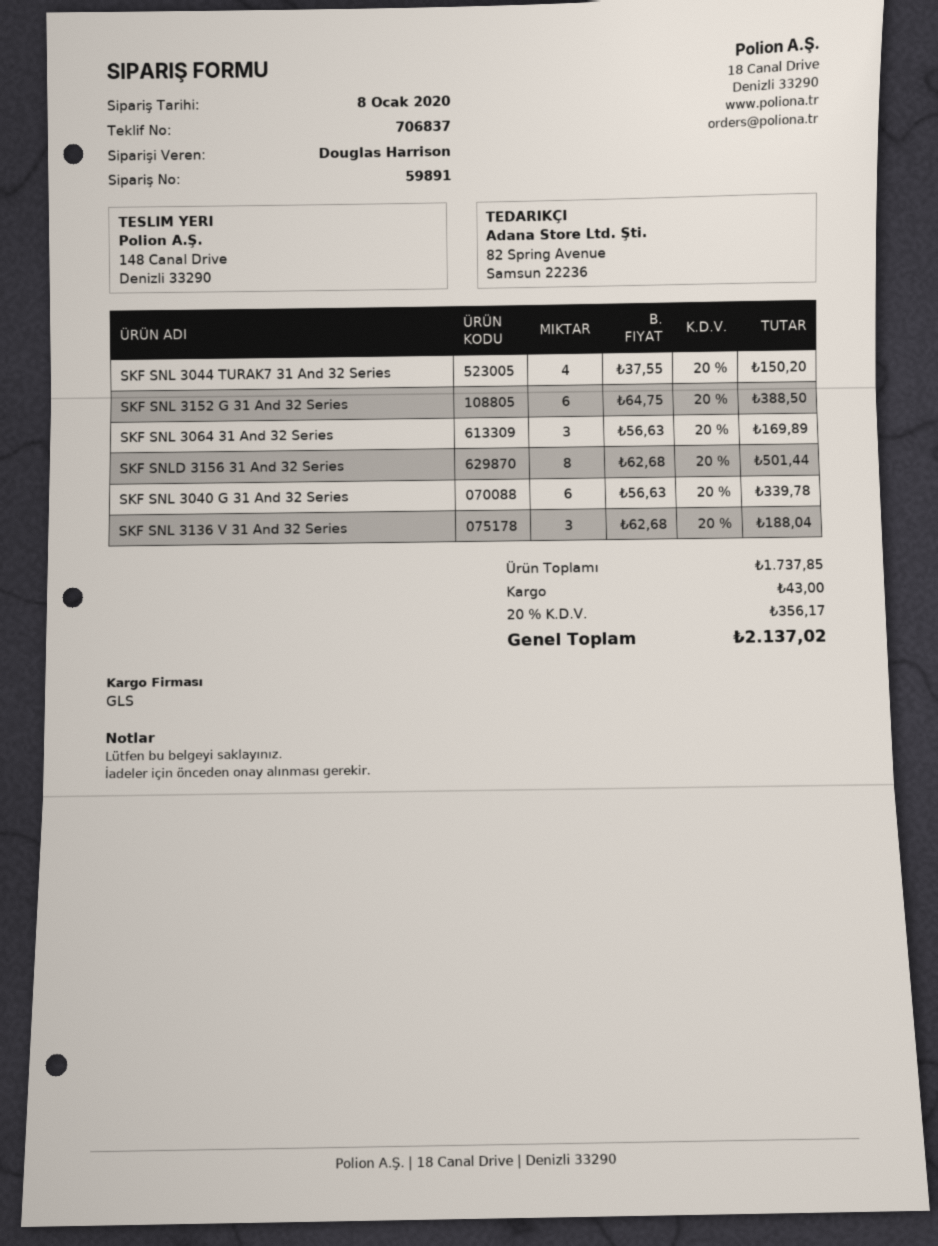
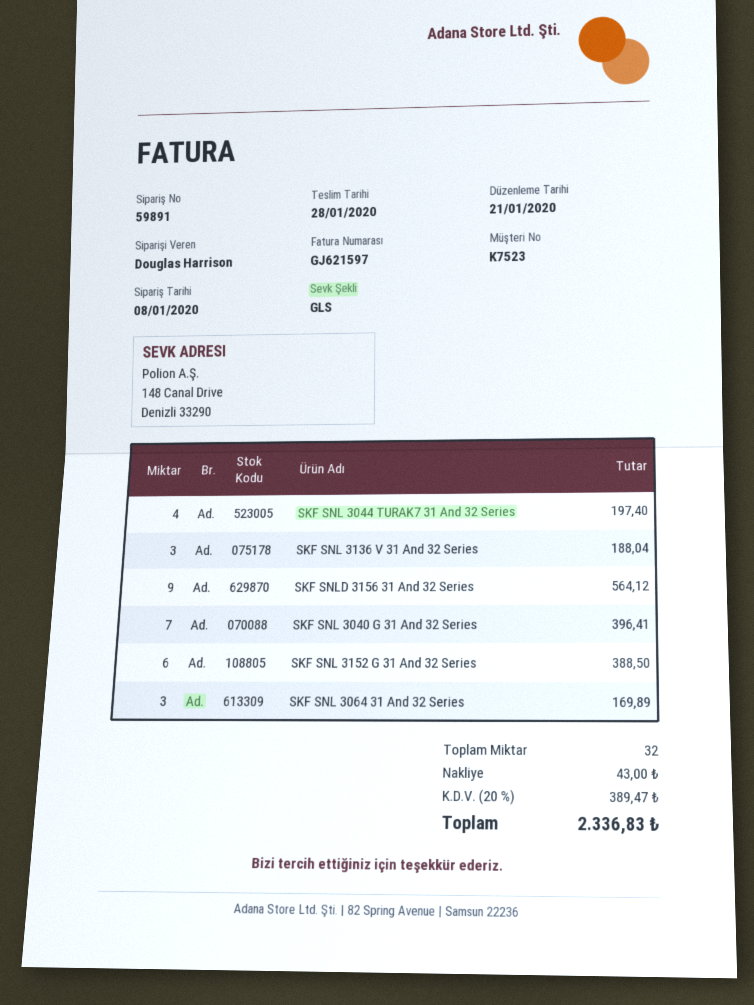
SKF SNL 3044 TURAK7 31 And 32 Series: 4 for 150.20 -> 4 for 197.40
SKF SNLD 3156 31 And 32 Series: 8 for 501.44 -> 9 for 564.12
SKF SNL 3040 G 31 And 32 Series: 6 for 339.78 -> 7 for 396.41
tax: 20% = 356.17 -> 20% = 389.47
total: 2137.02 -> 2336.83

